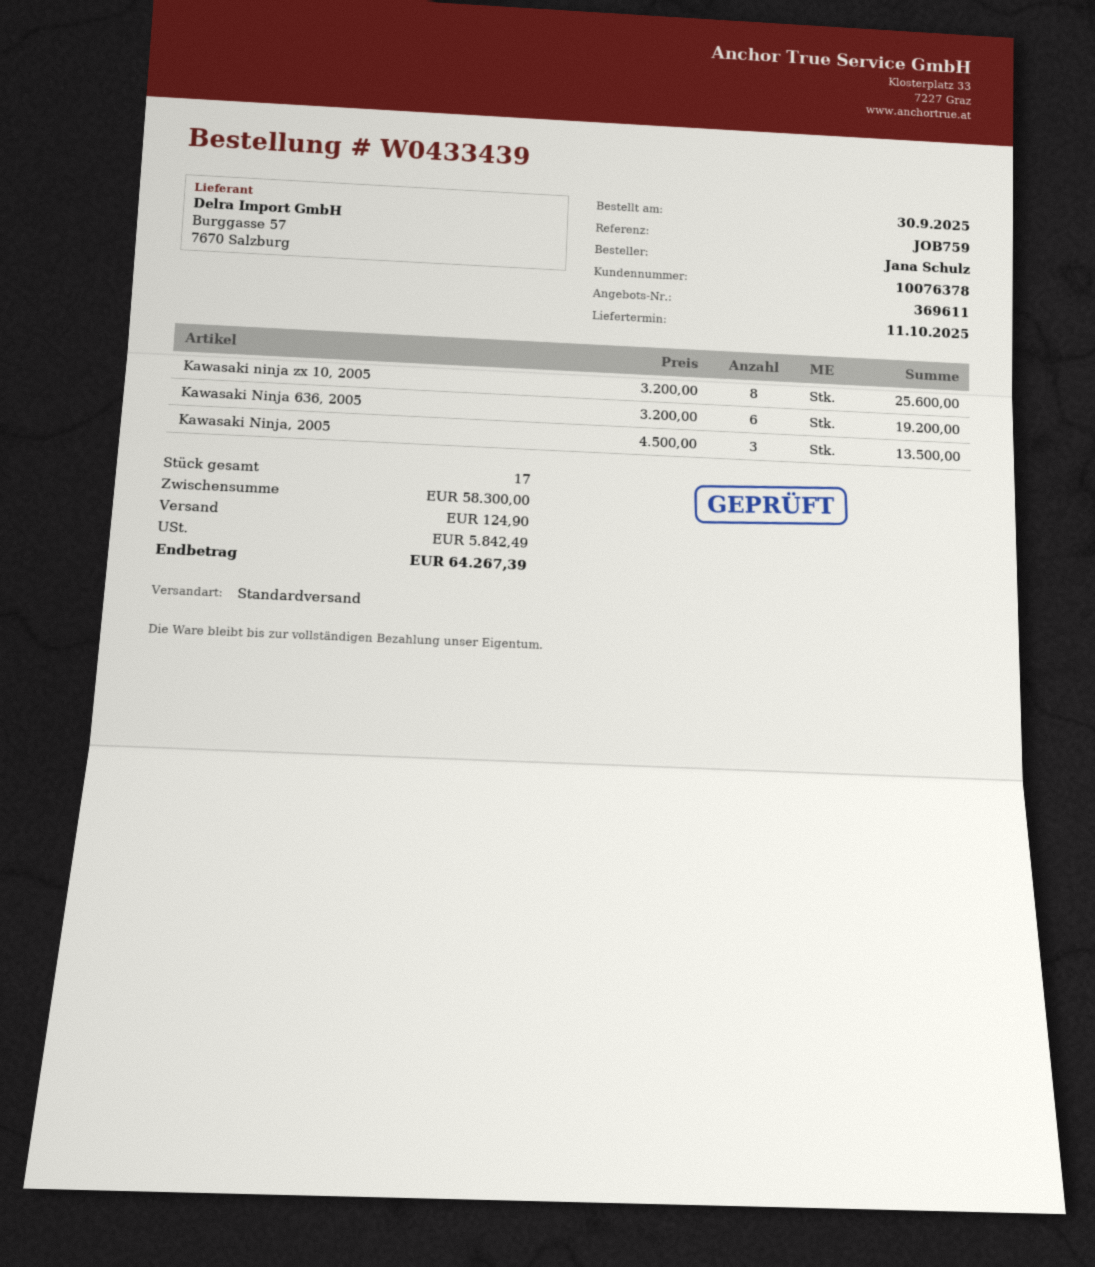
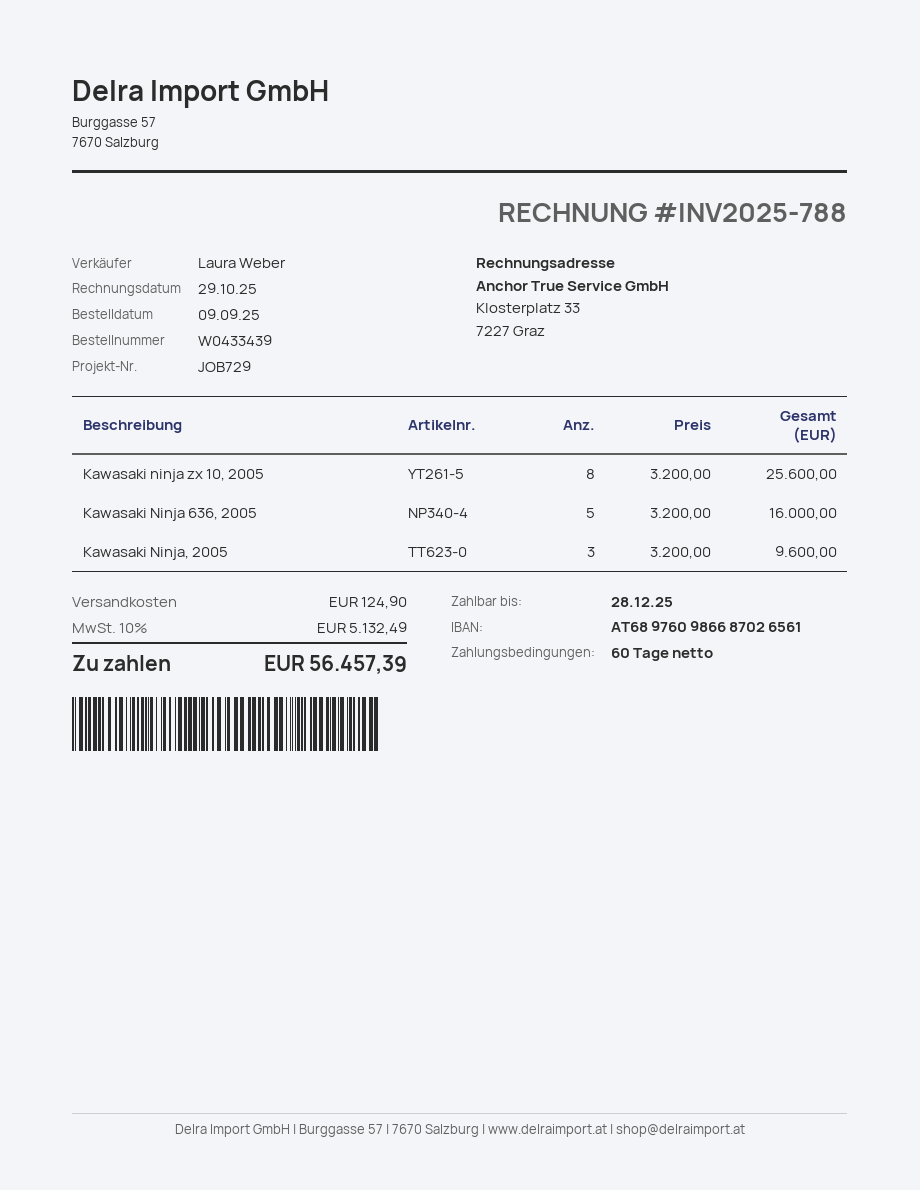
order date: 2025-09-30 -> 2025-09-09
reference: JOB759 -> JOB729
Kawasaki Ninja 636, 2005: 6 x 3200.00 = 19200.00 -> 5 x 3200.00 = 16000.00
Kawasaki Ninja, 2005: 3 x 4500.00 = 13500.00 -> 3 x 3200.00 = 9600.00
tax: 5842.49 -> 5132.49
total: 64267.39 -> 56457.39

